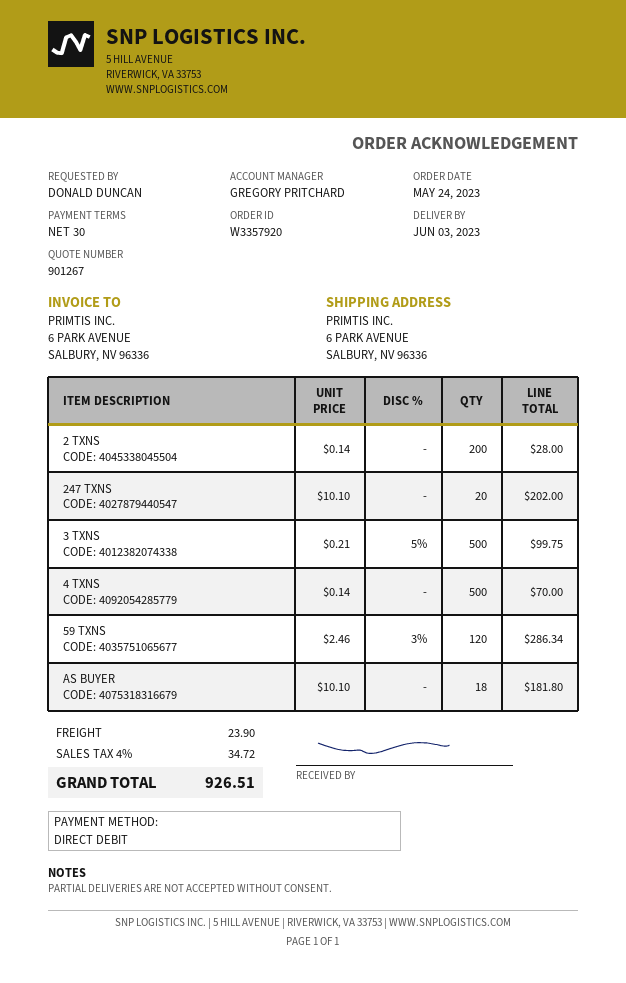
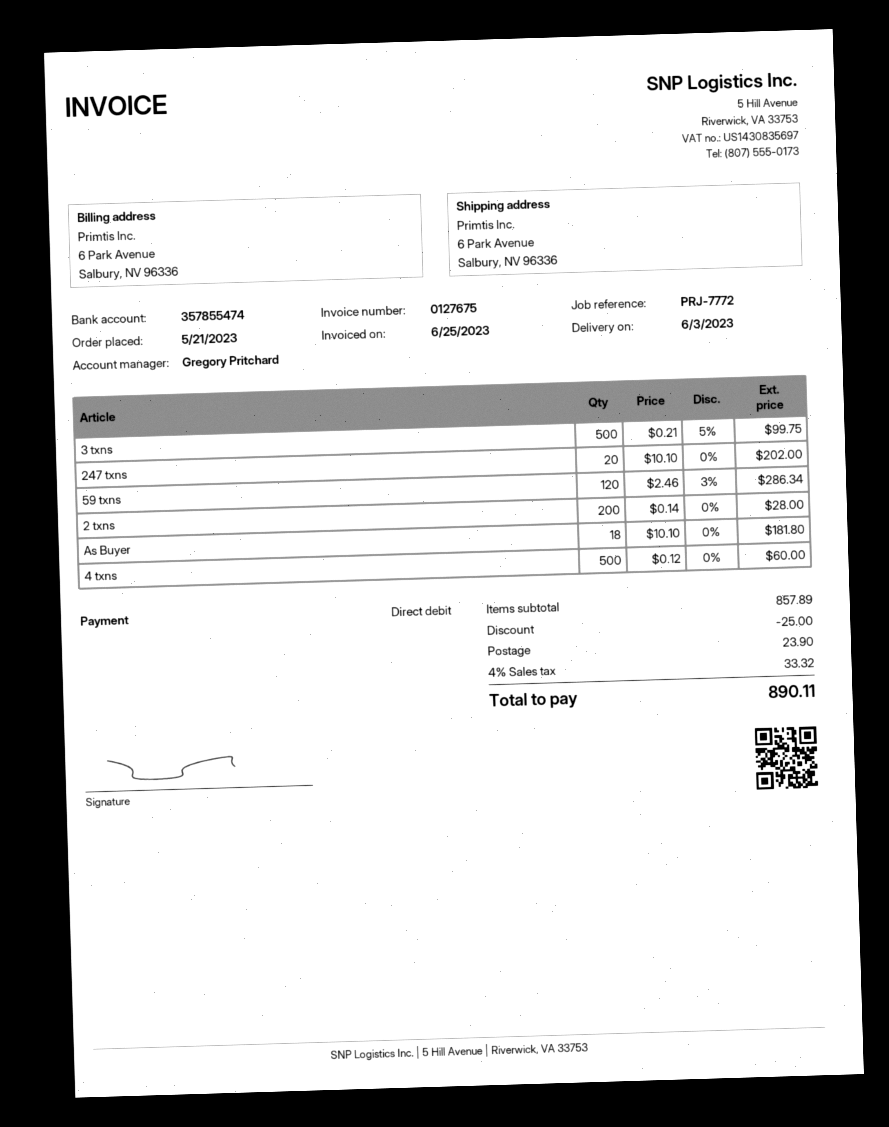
order date: 2023-05-24 -> 2023-05-21
4 TXNS: 500 x 0.14 = 70.00 -> 500 x 0.12 = 60.00
discount: none -> 25.00
tax: 4% = 34.72 -> 4% = 33.32
total: 926.51 -> 890.11

